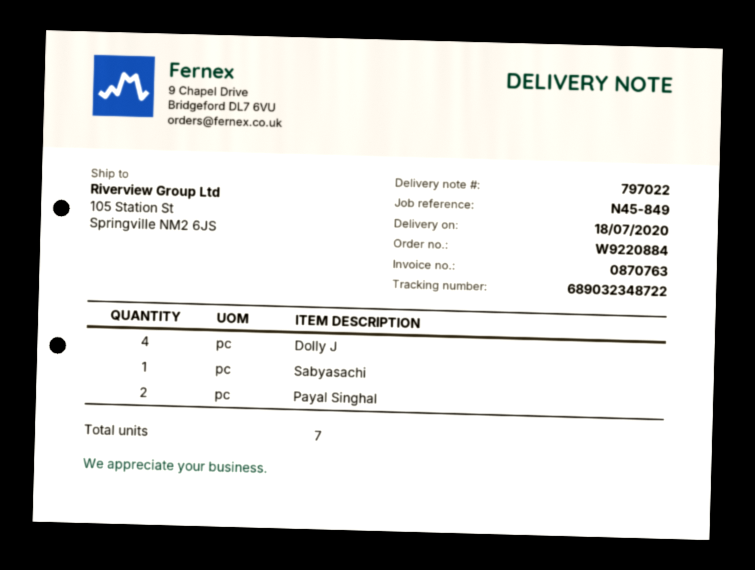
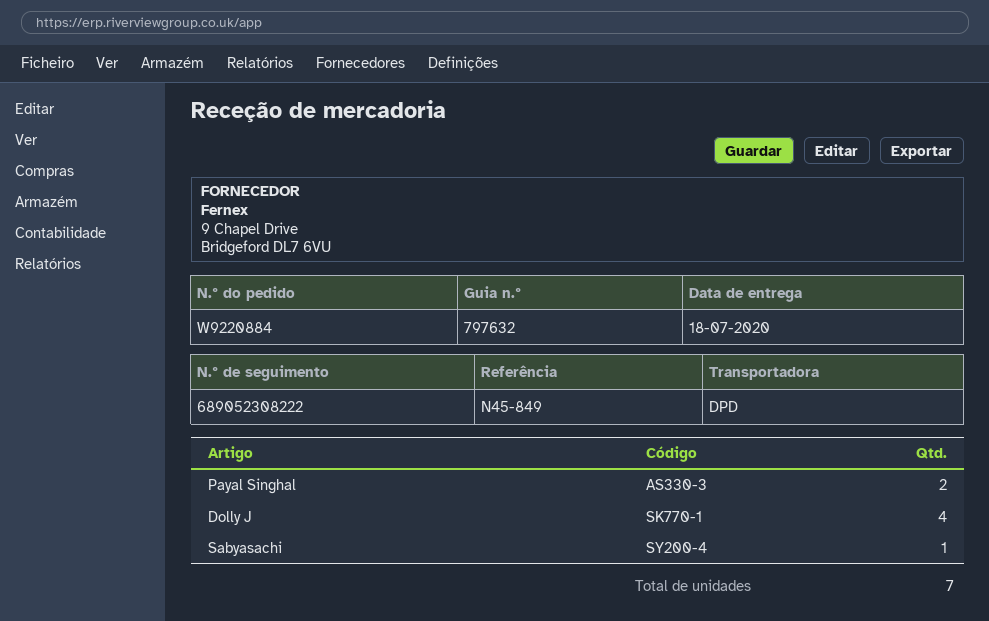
delivery note number: 797022 -> 797632
tracking number: 689032348722 -> 689052308222

